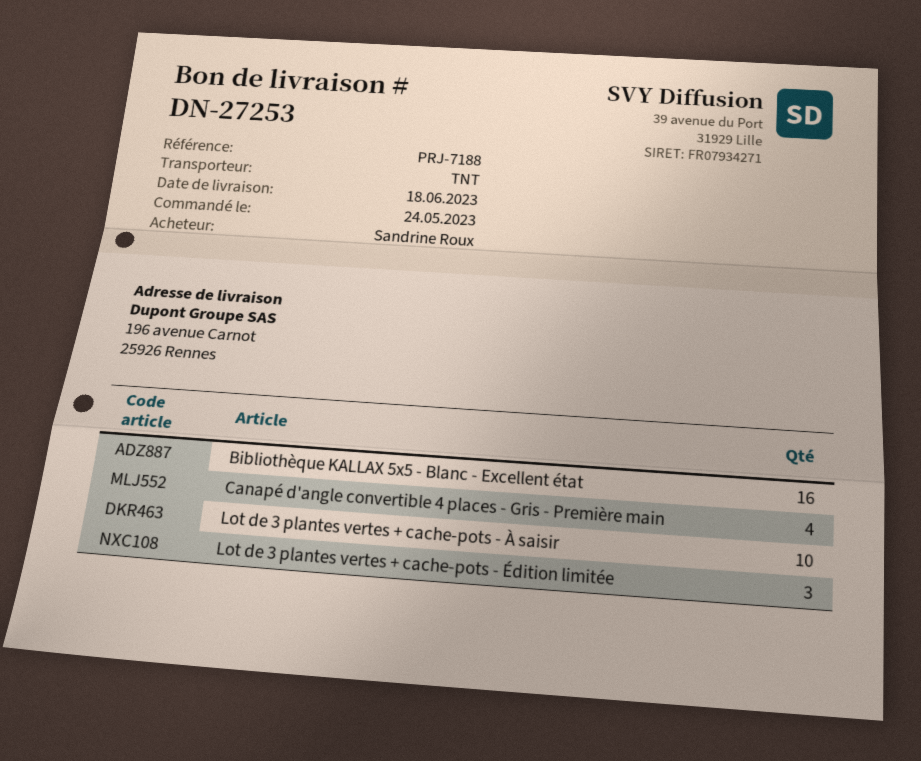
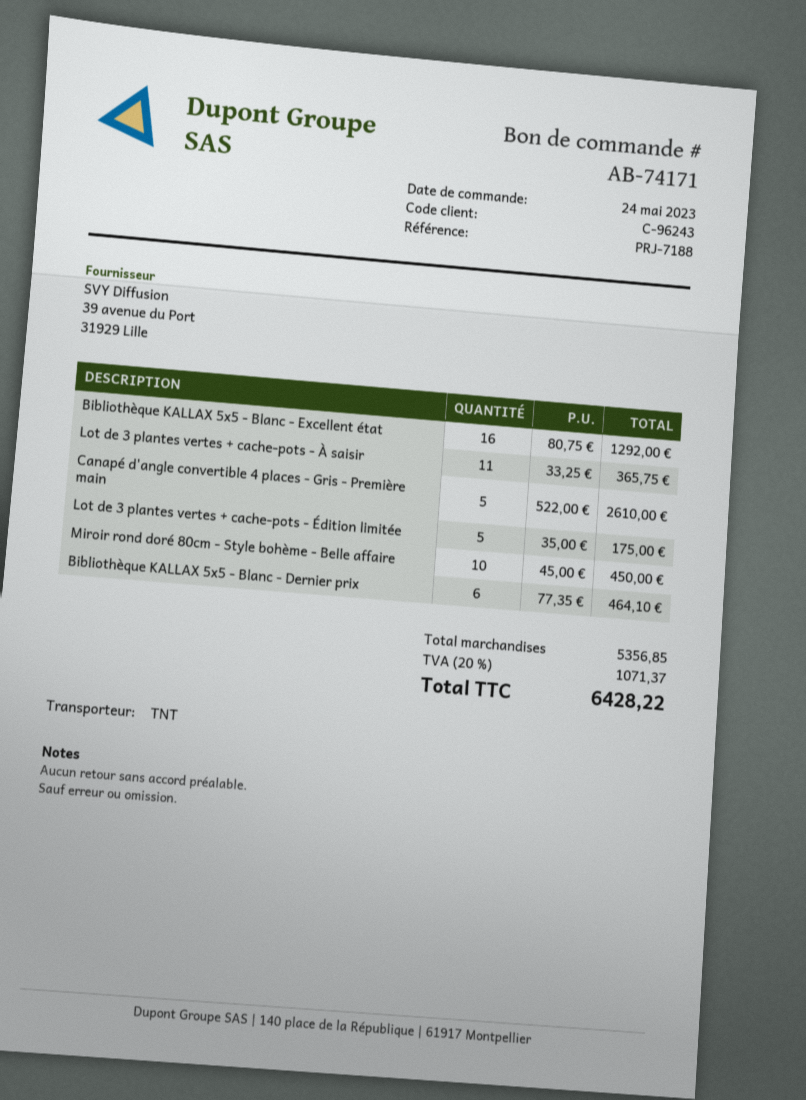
Canapé d'angle convertible 4 places - Gris - Première main: 4 -> 5
Lot de 3 plantes vertes + cache-pots - À saisir: 10 -> 11
Lot de 3 plantes vertes + cache-pots - Édition limitée: 3 -> 5
Miroir rond doré 80cm - Style bohème - Belle affaire: none -> 10
Bibliothèque KALLAX 5x5 - Blanc - Dernier prix: none -> 6

